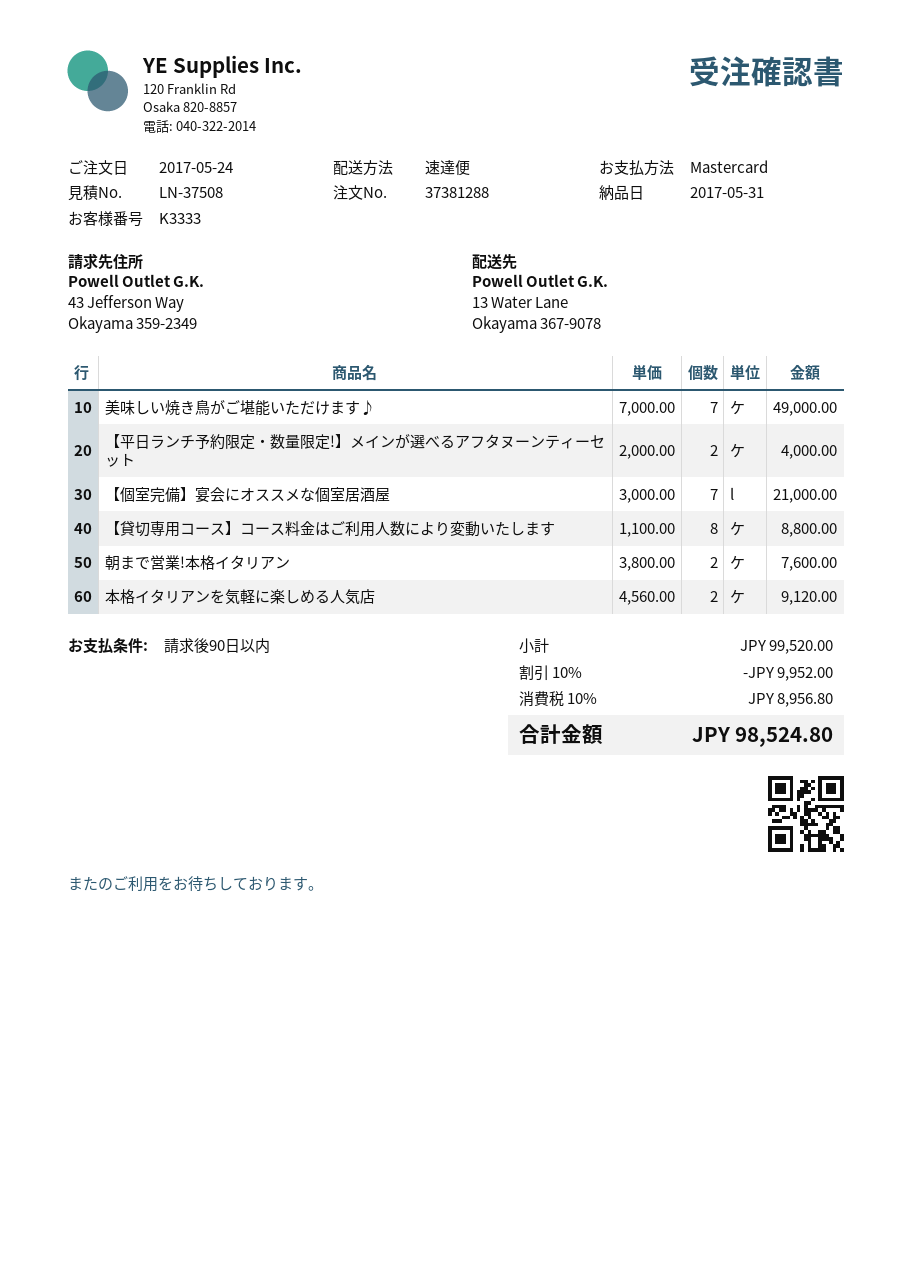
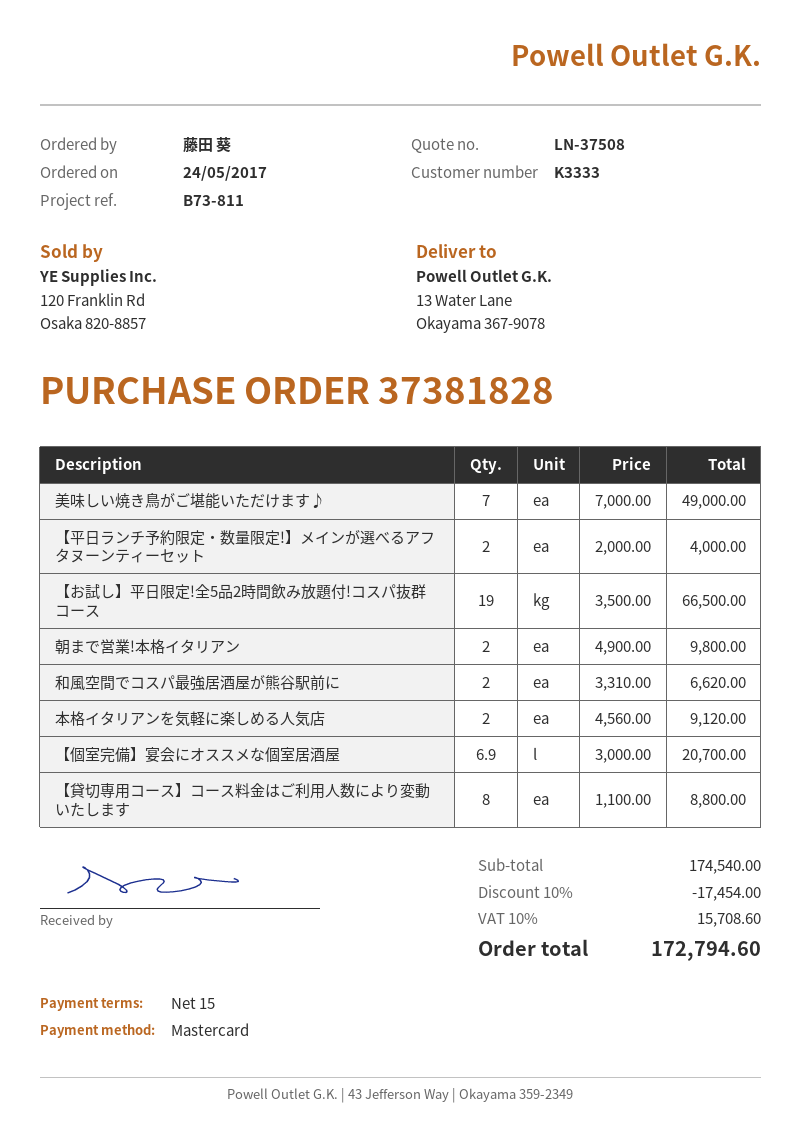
order number: 37381288 -> 37381828
payment terms: 90 days -> 15 days
【個室完備】宴会にオススメな個室居酒屋: 7 x 3000.00 = 21000.00 -> 6.9 x 3000.00 = 20700.00
朝まで営業!本格イタリアン: 2 x 3800.00 = 7600.00 -> 2 x 4900.00 = 9800.00
【お試し】平日限定!全5品2時間飲み放題付!コスパ抜群コース: none -> 19 x 3500.00 = 66500.00
和風空間でコスパ最強居酒屋が熊谷駅前に: none -> 2 x 3310.00 = 6620.00
subtotal: 99520.00 -> 174540.00
discount: 10% = 9952.00 -> 10% = 17454.00
tax: 10% = 8956.80 -> 10% = 15708.60
total: 98524.80 -> 172794.60

